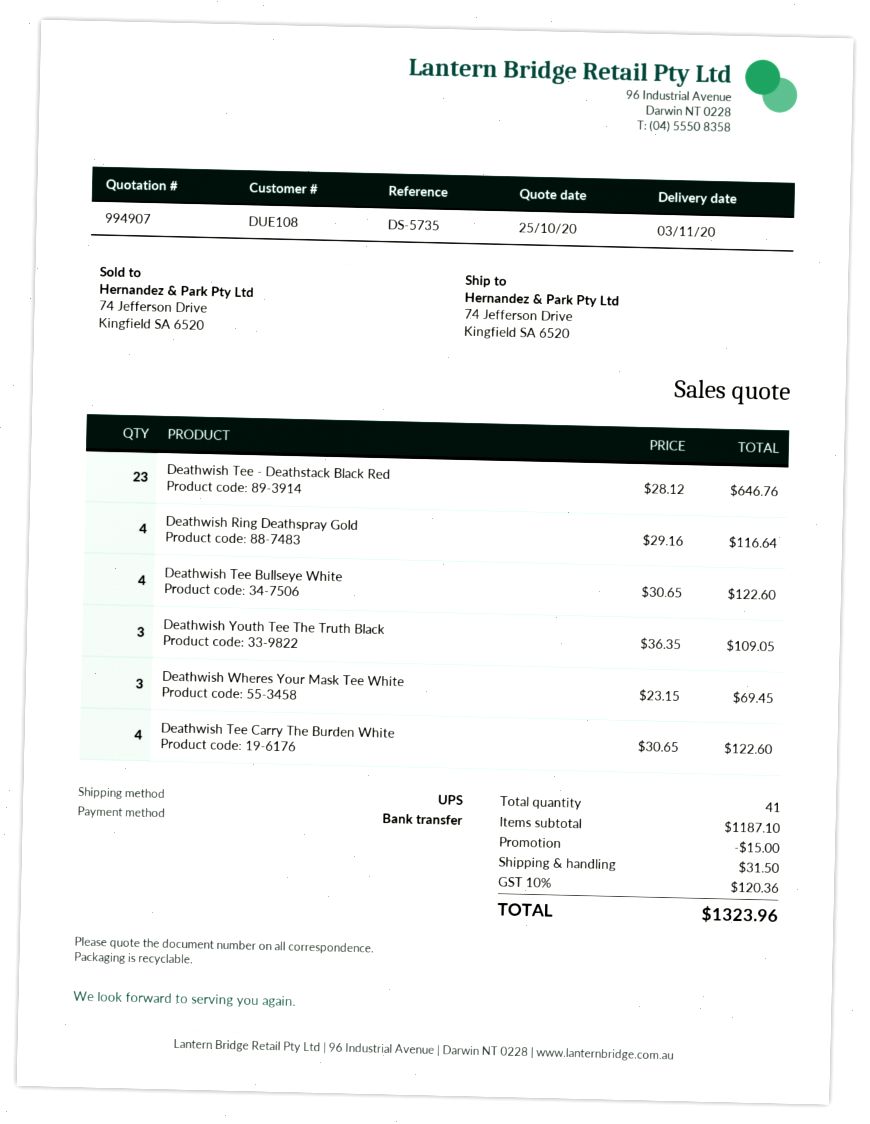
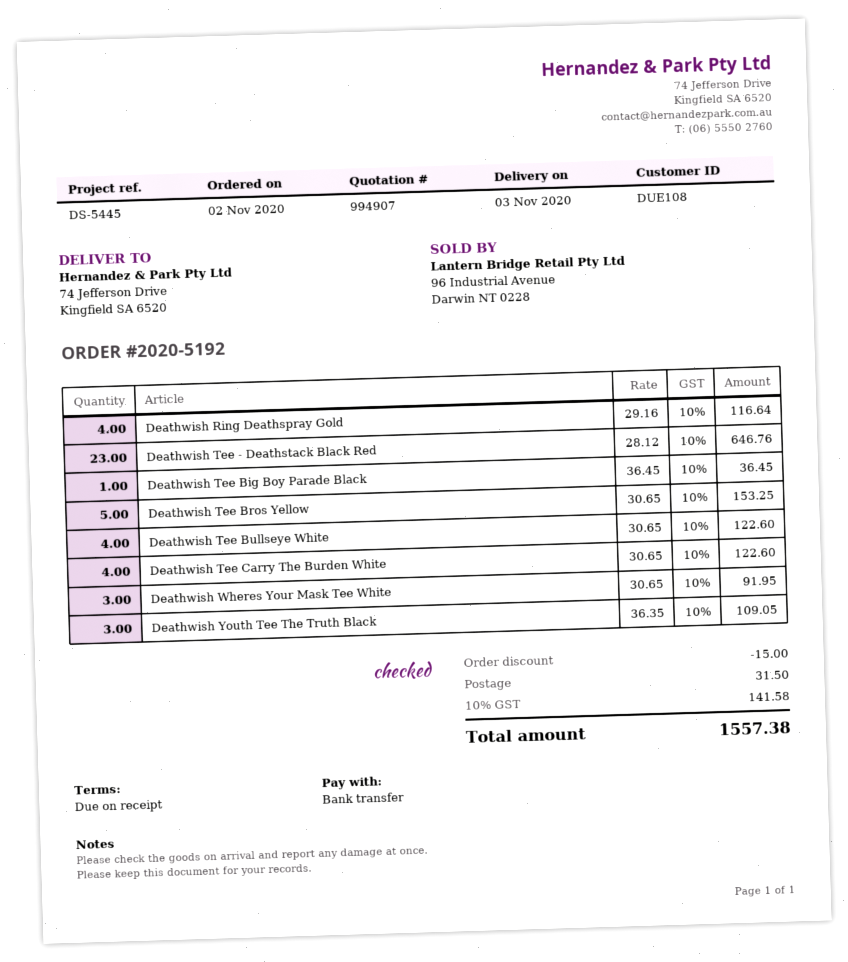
reference: DS-5735 -> DS-5445
Deathwish Wheres Your Mask Tee White: 3 x 23.15 = 69.45 -> 3 x 30.65 = 91.95
Deathwish Tee Big Boy Parade Black: none -> 1 x 36.45 = 36.45
Deathwish Tee Bros Yellow: none -> 5 x 30.65 = 153.25
tax: 10% = 120.36 -> 10% = 141.58
total: 1323.96 -> 1557.38

